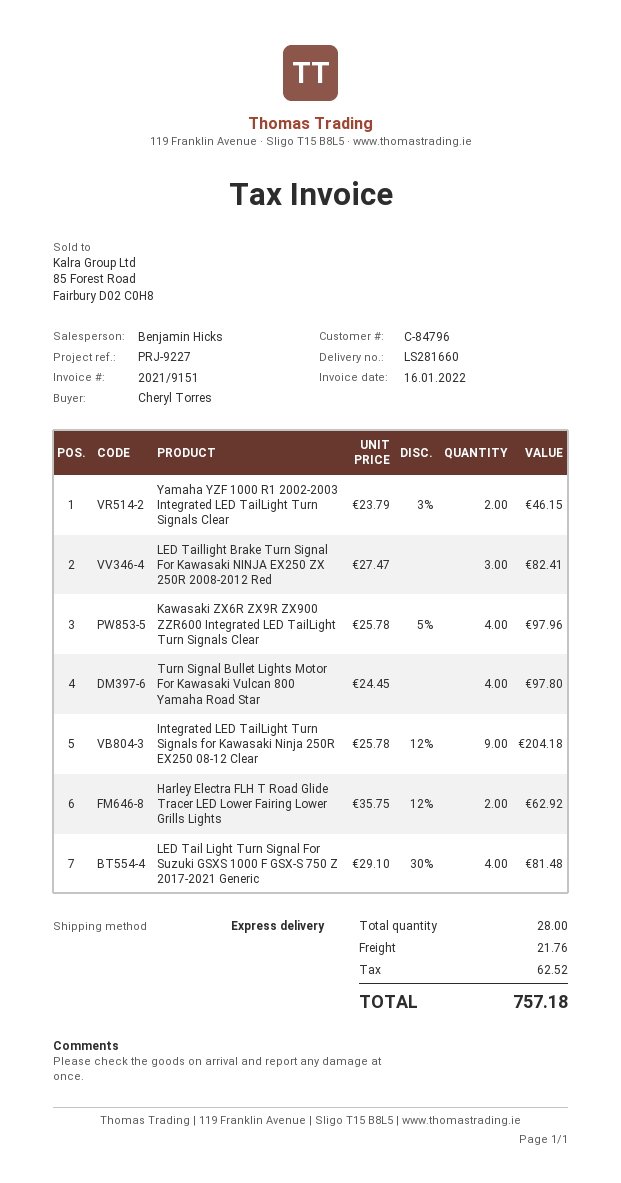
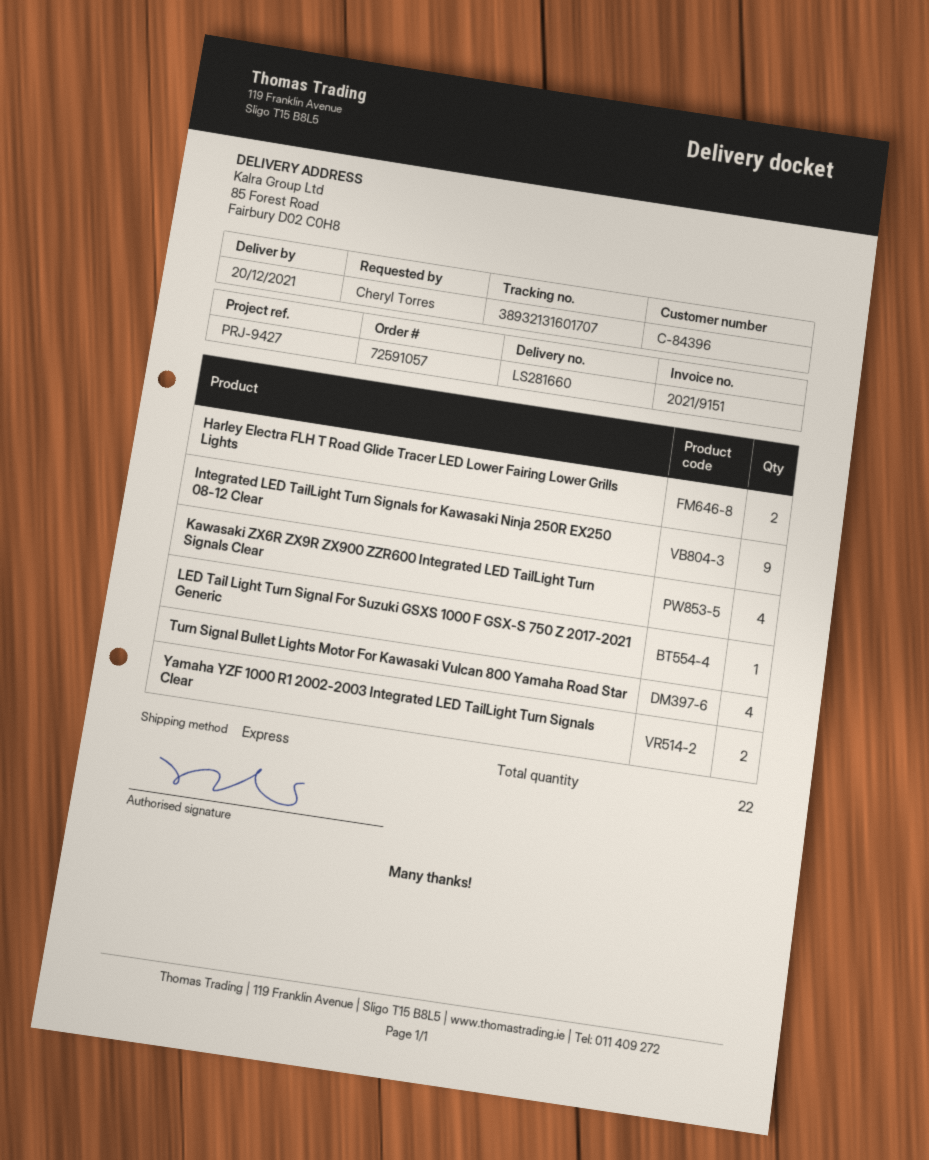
customer number: C-84796 -> C-84396
reference: PRJ-9227 -> PRJ-9427
LED Taillight Brake Turn Signal For Kawasaki NINJA EX250 ZX 250R 2008-2012 Red: 3 -> none
LED Tail Light Turn Signal For Suzuki GSXS 1000 F GSX-S 750 Z 2017-2021 Generic: 4 -> 1
total quantity: 28 -> 22

